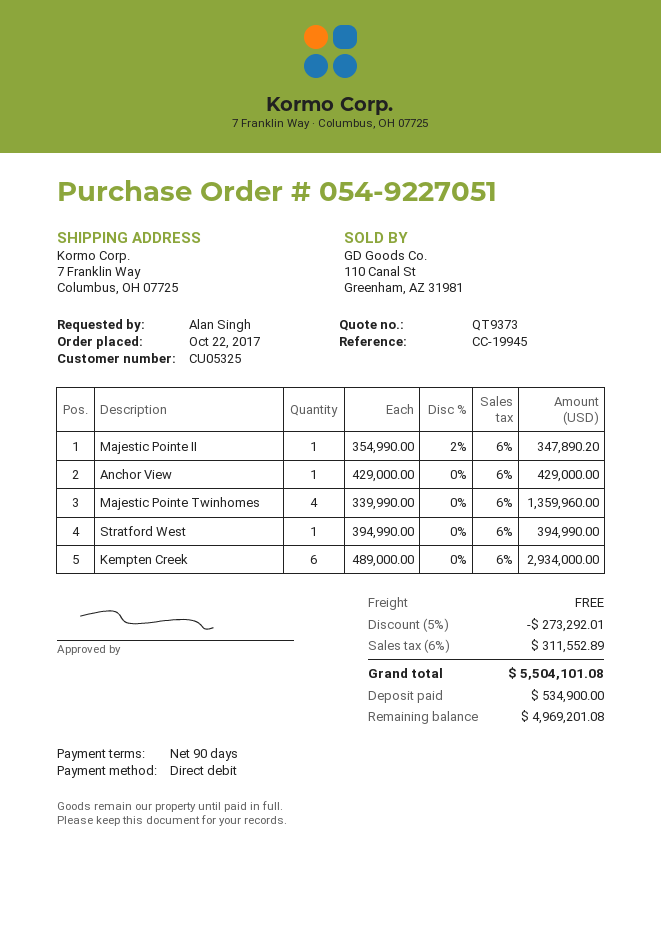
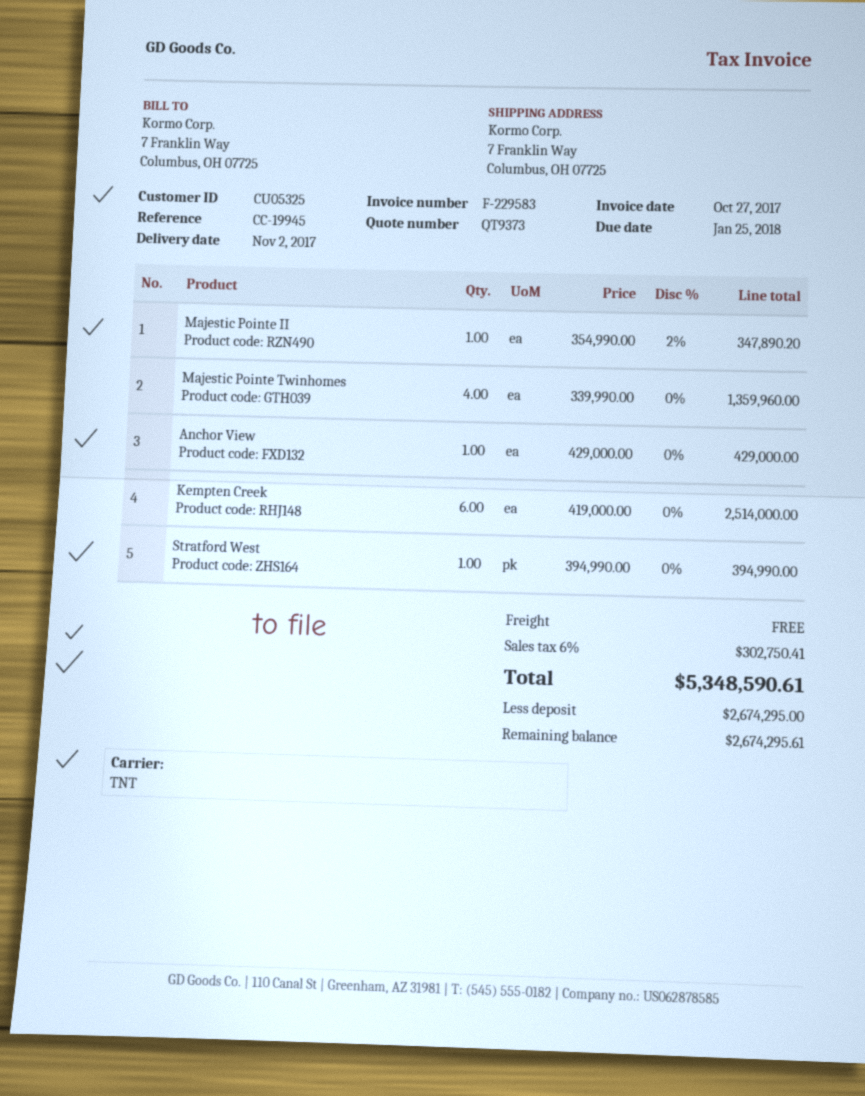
Kempten Creek: 6 x 489000.00 = 2934000.00 -> 6 x 419000.00 = 2514000.00
discount: 5% = 273292.01 -> none
tax: 6% = 311552.89 -> 6% = 302750.41
total: 5504101.08 -> 5348590.61
deposit: 534900.00 -> 2674295.00
balance: 4969201.08 -> 2674295.61

